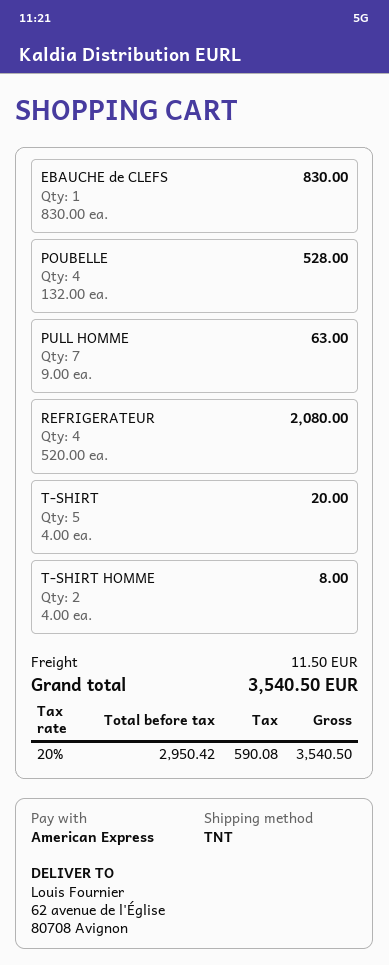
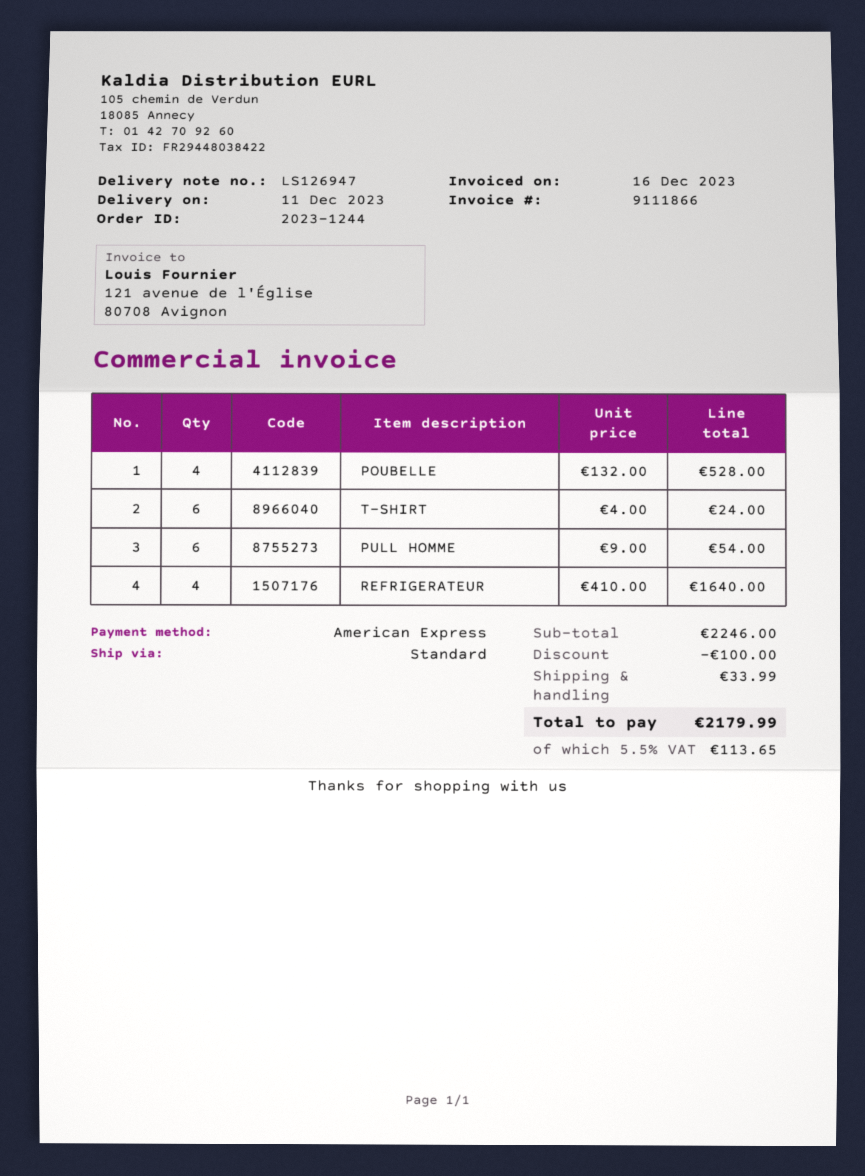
shipping method: TNT -> standard
EBAUCHE de CLEFS: 1 x 830.00 = 830.00 -> none
PULL HOMME: 7 x 9.00 = 63.00 -> 6 x 9.00 = 54.00
REFRIGERATEUR: 4 x 520.00 = 2080.00 -> 4 x 410.00 = 1640.00
T-SHIRT: 5 x 4.00 = 20.00 -> 6 x 4.00 = 24.00
T-SHIRT HOMME: 2 x 4.00 = 8.00 -> none
discount: none -> 100.00
shipping: 11.50 -> 33.99
tax: 20% = 590.08 -> 5.5% = 113.65
total: 3540.50 -> 2179.99

